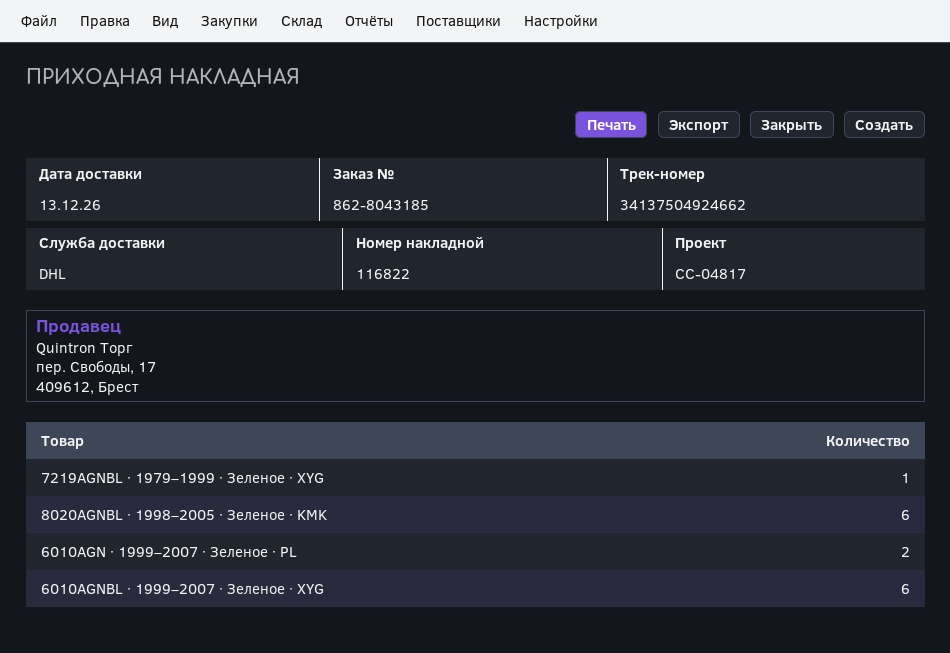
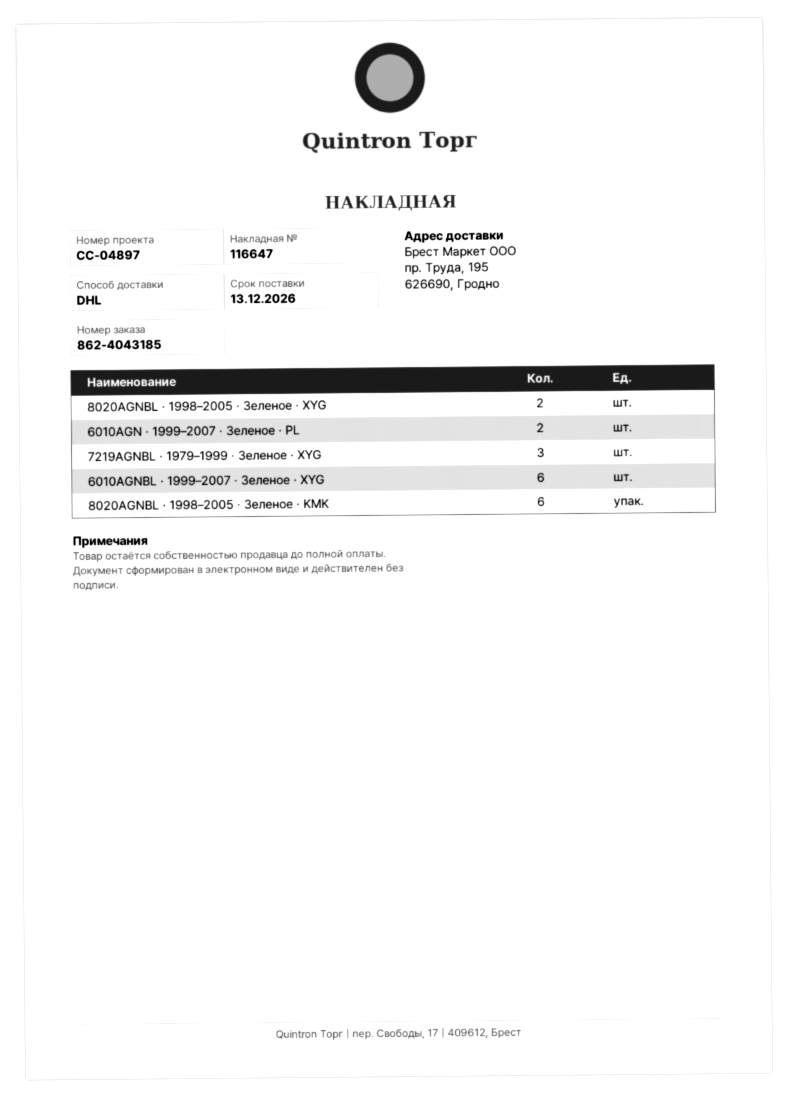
order number: 862-8043185 -> 862-4043185
delivery note number: 116822 -> 116647
reference: CC-04817 -> CC-04897
7219AGNBL · 1979–1999 · Зеленое · XYG: 1 -> 3
8020AGNBL · 1998–2005 · Зеленое · XYG: none -> 2

